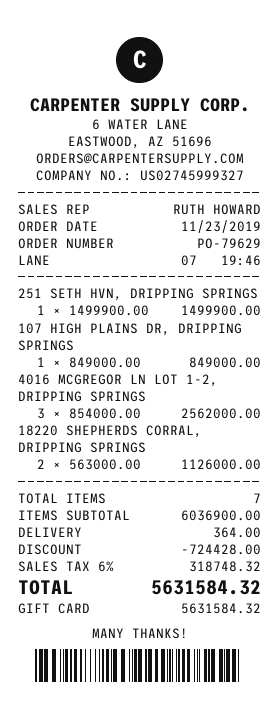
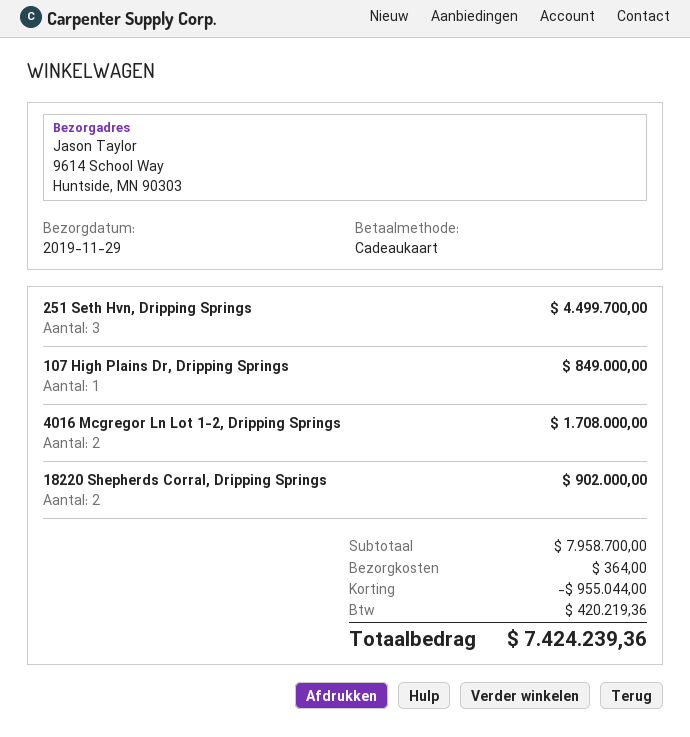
251 SETH HVN, DRIPPING SPRINGS: 1 for 1499900.00 -> 3 for 4499700.00
4016 MCGREGOR LN LOT 1-2, DRIPPING SPRINGS: 3 for 2562000.00 -> 2 for 1708000.00
18220 SHEPHERDS CORRAL, DRIPPING SPRINGS: 2 for 1126000.00 -> 2 for 902000.00
subtotal: 6036900.00 -> 7958700.00
discount: 724428.00 -> 955044.00
tax: 318748.32 -> 420219.36
total: 5631584.32 -> 7424239.36

